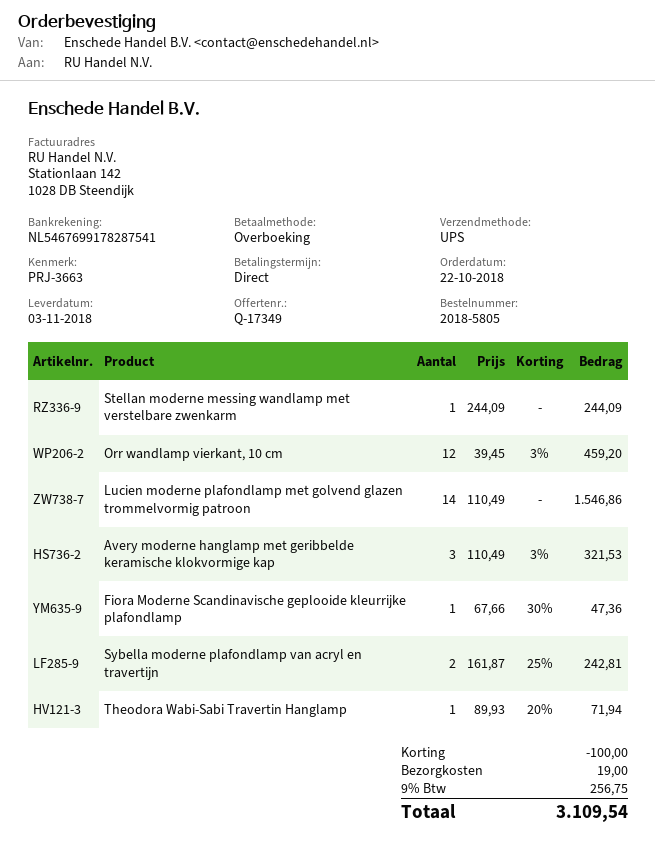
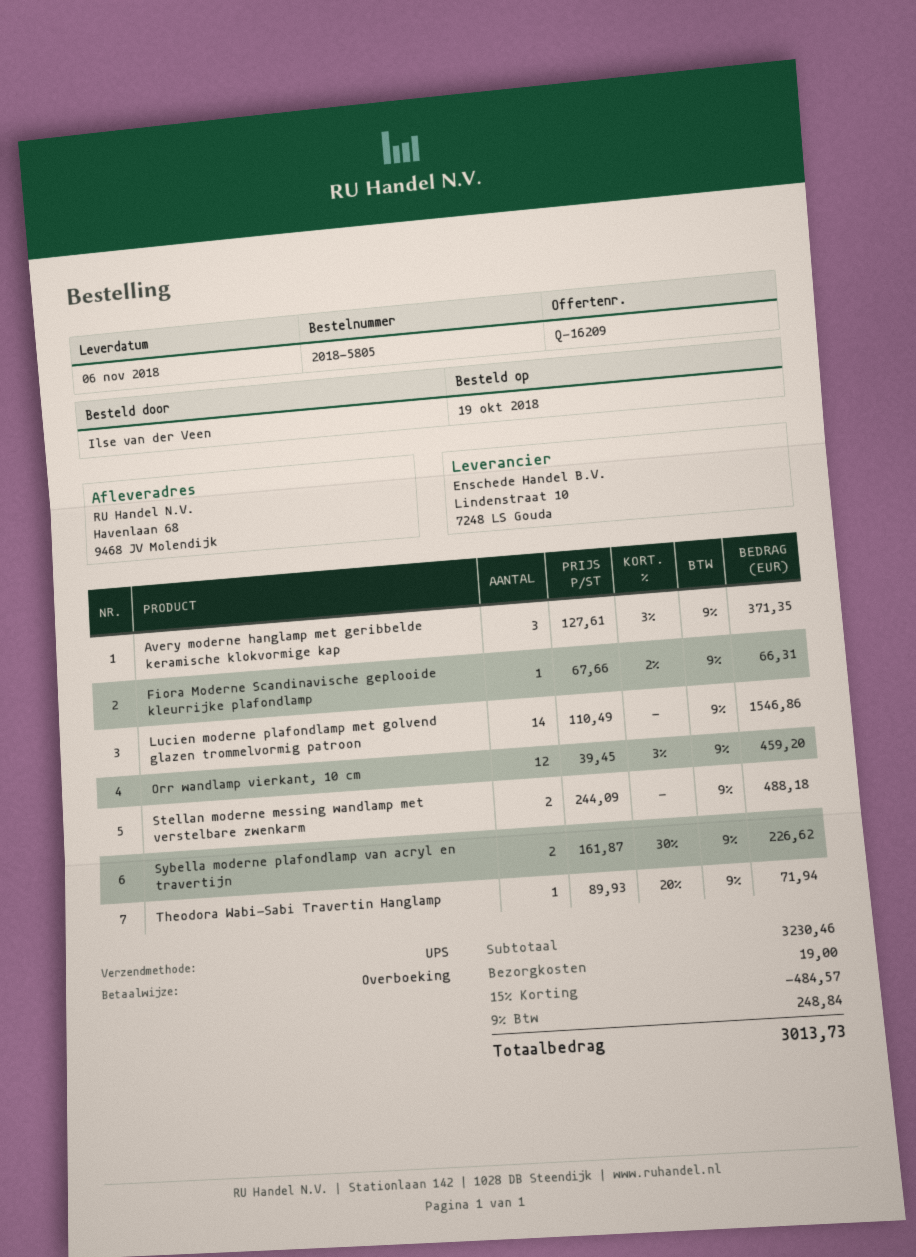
quote number: Q-17349 -> Q-16209
order date: 2018-10-22 -> 2018-10-19
delivery date: 2018-11-03 -> 2018-11-06
Stellan moderne messing wandlamp met verstelbare zwenkarm: 1 x 244.09 = 244.09 -> 2 x 244.09 = 488.18
Avery moderne hanglamp met geribbelde keramische klokvormige kap: 3 x 110.49 - 3% = 321.53 -> 3 x 127.61 - 3% = 371.35
Fiora Moderne Scandinavische geplooide kleurrijke plafondlamp: 1 x 67.66 - 30% = 47.36 -> 1 x 67.66 - 2% = 66.31
Sybella moderne plafondlamp van acryl en travertijn: 2 x 161.87 - 25% = 242.81 -> 2 x 161.87 - 30% = 226.62
discount: 100.00 -> 484.57
tax: 9% = 256.75 -> 9% = 248.84
total: 3109.54 -> 3013.73

